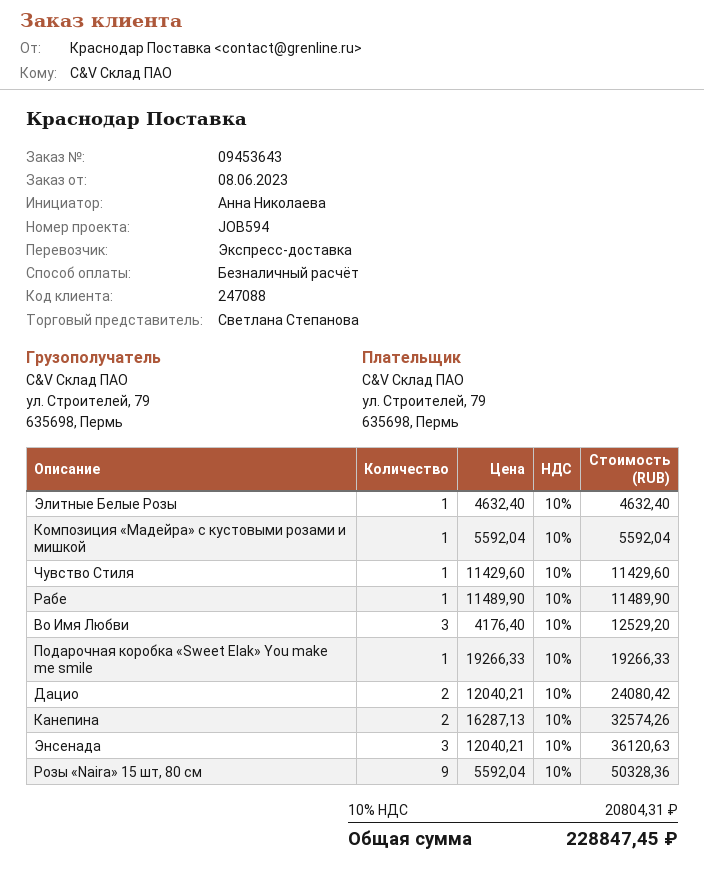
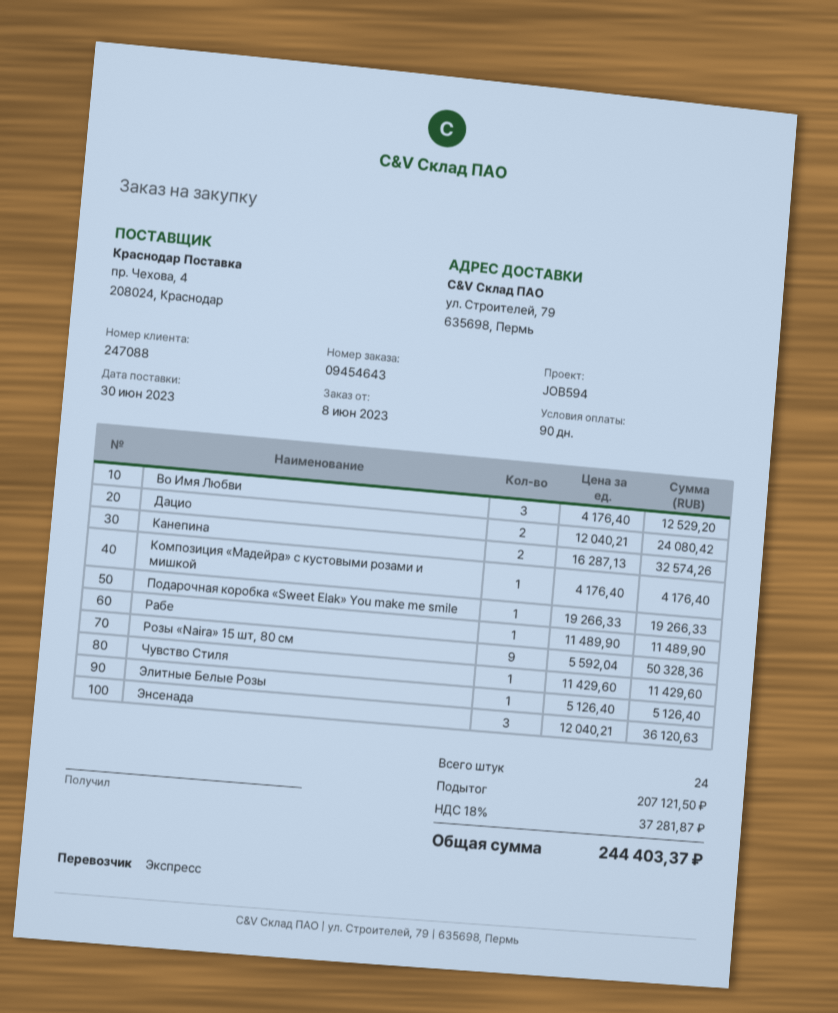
order number: 09453643 -> 09454643
Элитные Белые Розы: 1 x 4632.40 = 4632.40 -> 1 x 5126.40 = 5126.40
Композиция «Мадейра» с кустовыми розами и мишкой: 1 x 5592.04 = 5592.04 -> 1 x 4176.40 = 4176.40
tax: 10% = 20804.31 -> 18% = 37281.87
total: 228847.45 -> 244403.37

